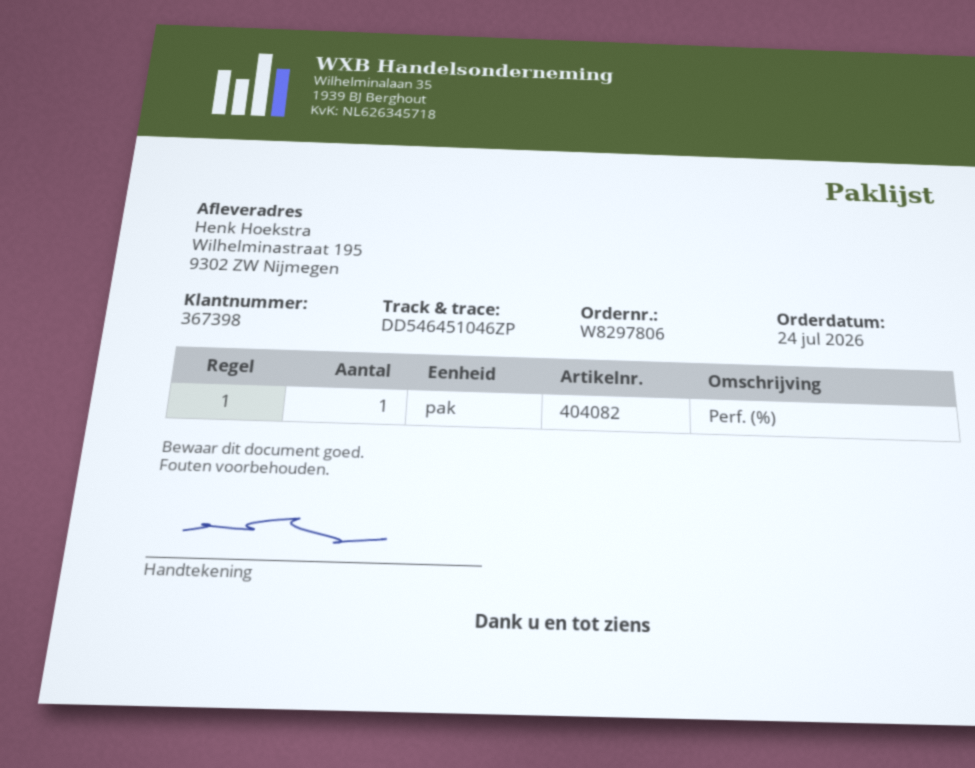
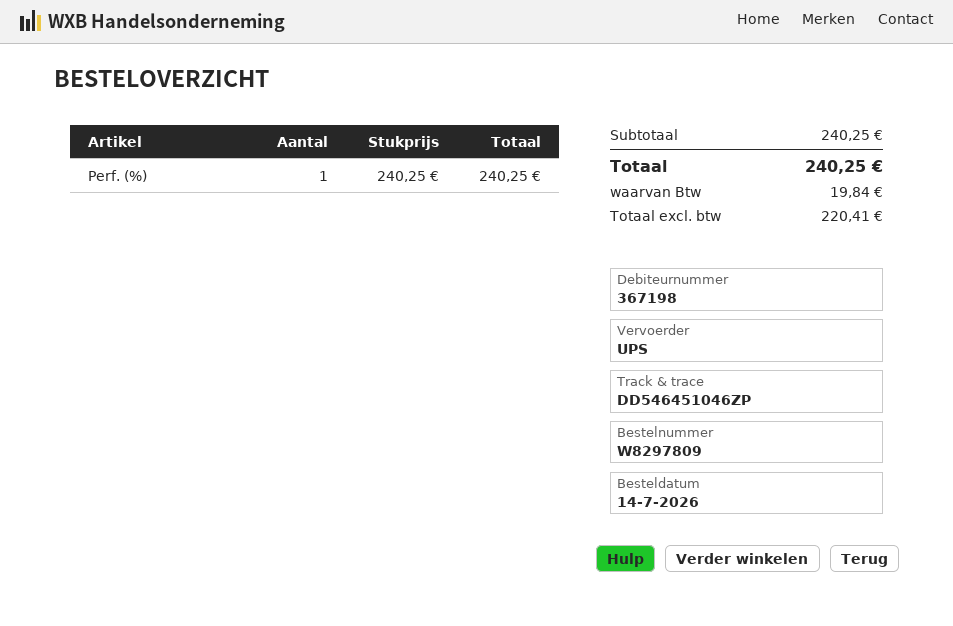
order number: W8297806 -> W8297809
order date: 2026-07-24 -> 2026-07-14
customer number: 367398 -> 367198

